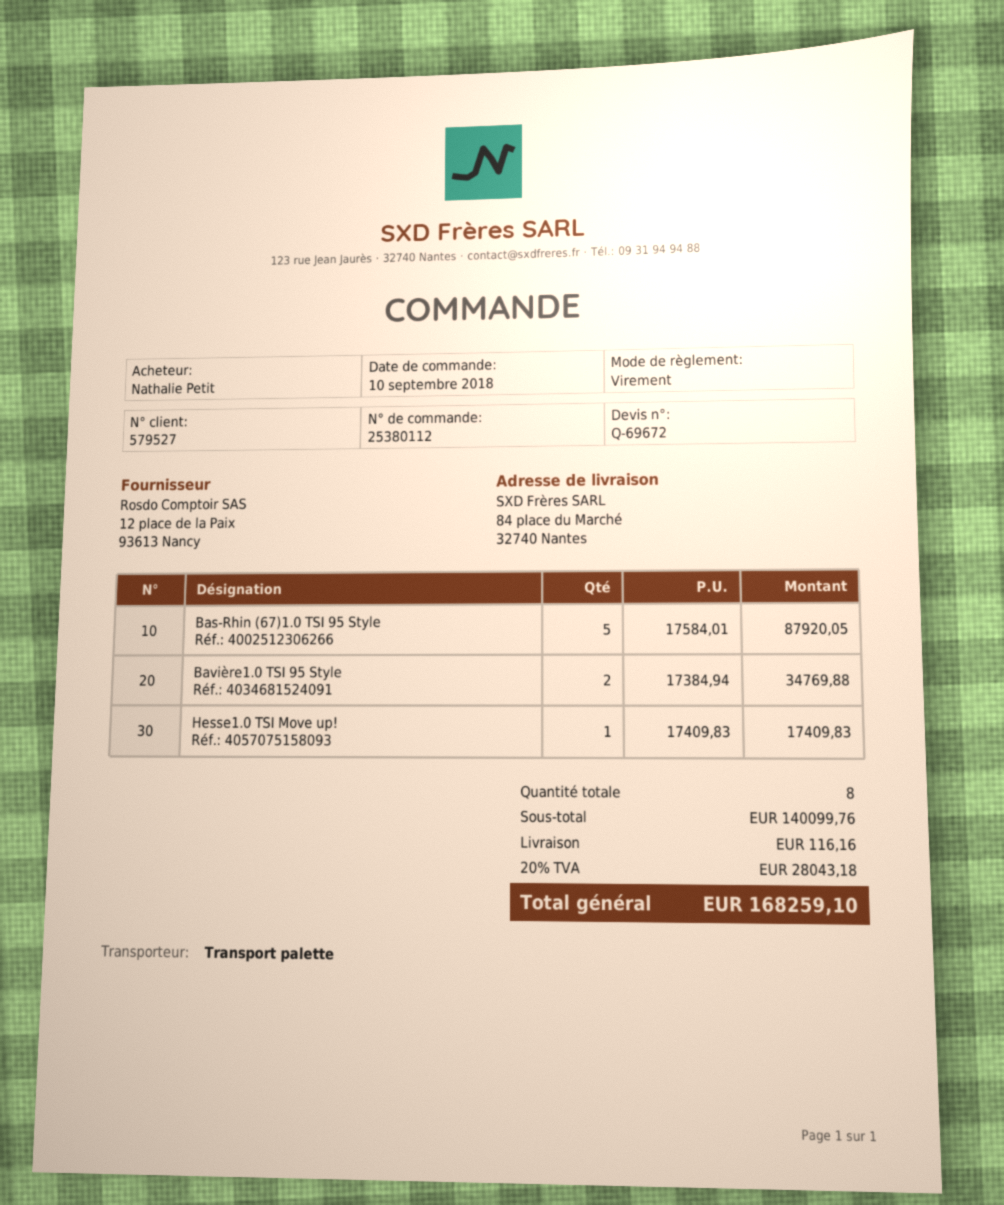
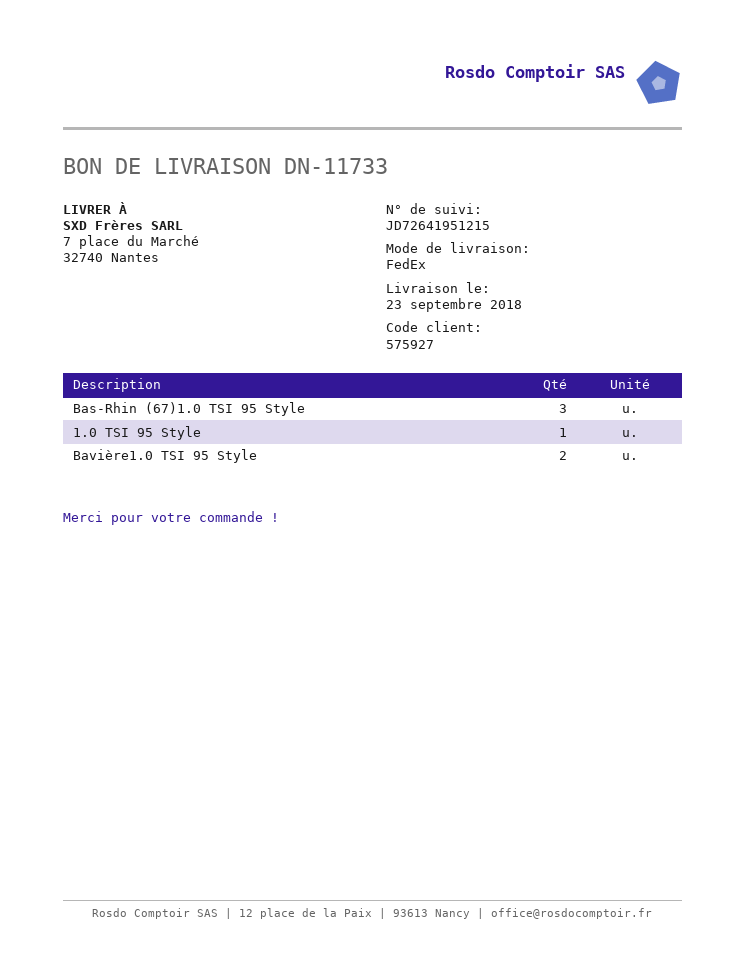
customer number: 579527 -> 575927
shipping method: pallet freight -> FedEx
ship to: 84 place du Marché, 32740 Nantes -> 7 place du Marché, 32740 Nantes
Bas-Rhin (67)1.0 TSI 95 Style: 5 -> 3
Hesse1.0 TSI Move up!: 1 -> none
1.0 TSI 95 Style: none -> 1

